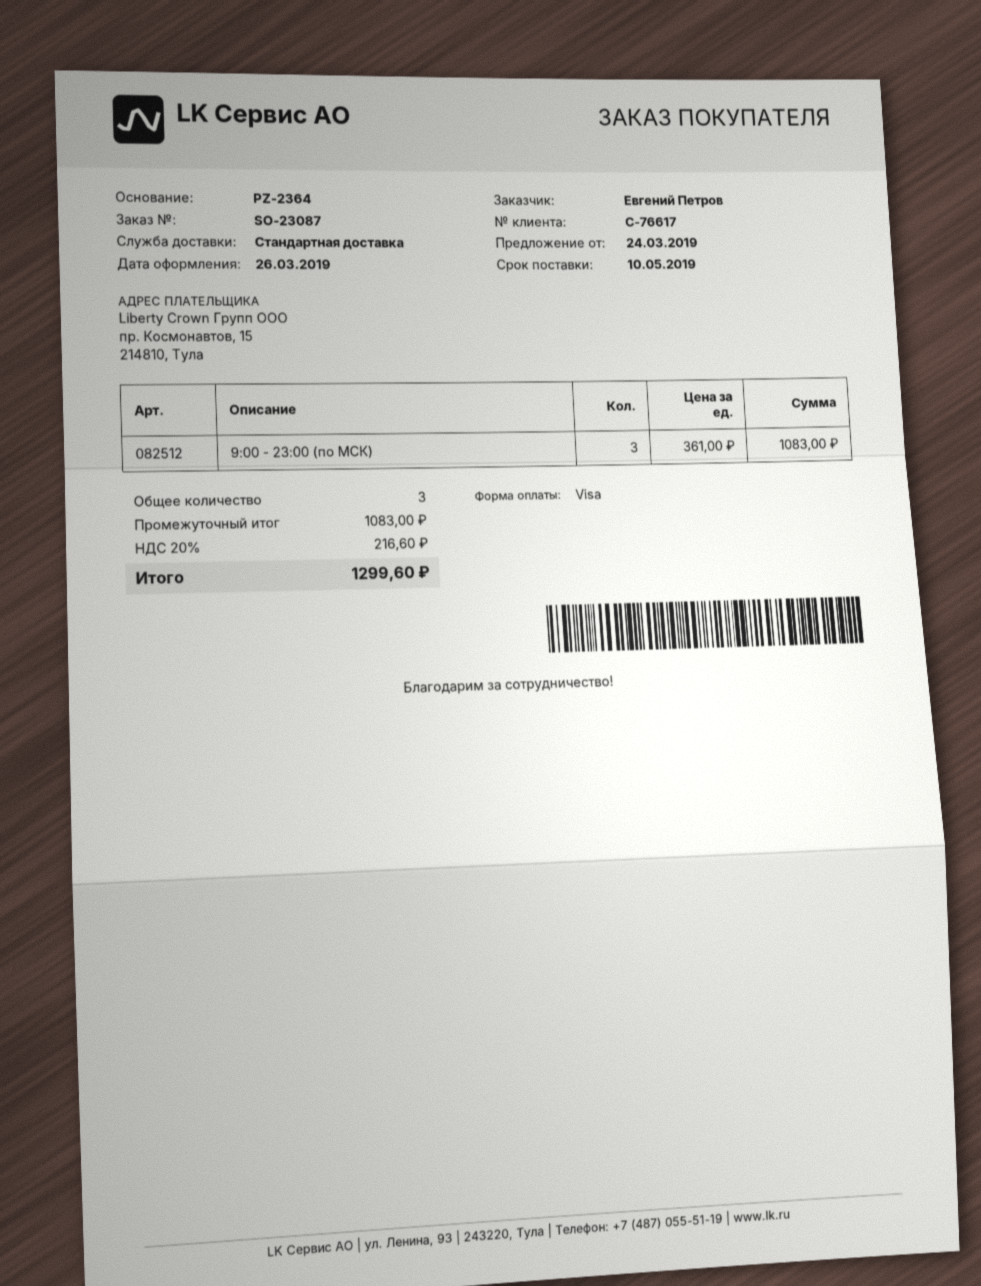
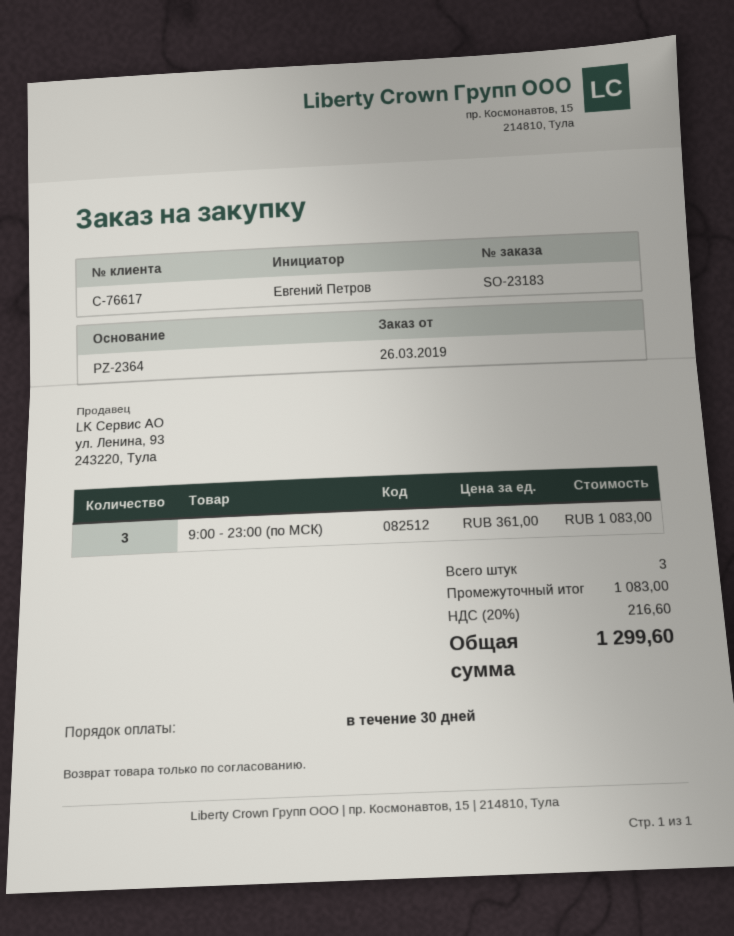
order number: SO-23087 -> SO-23183

